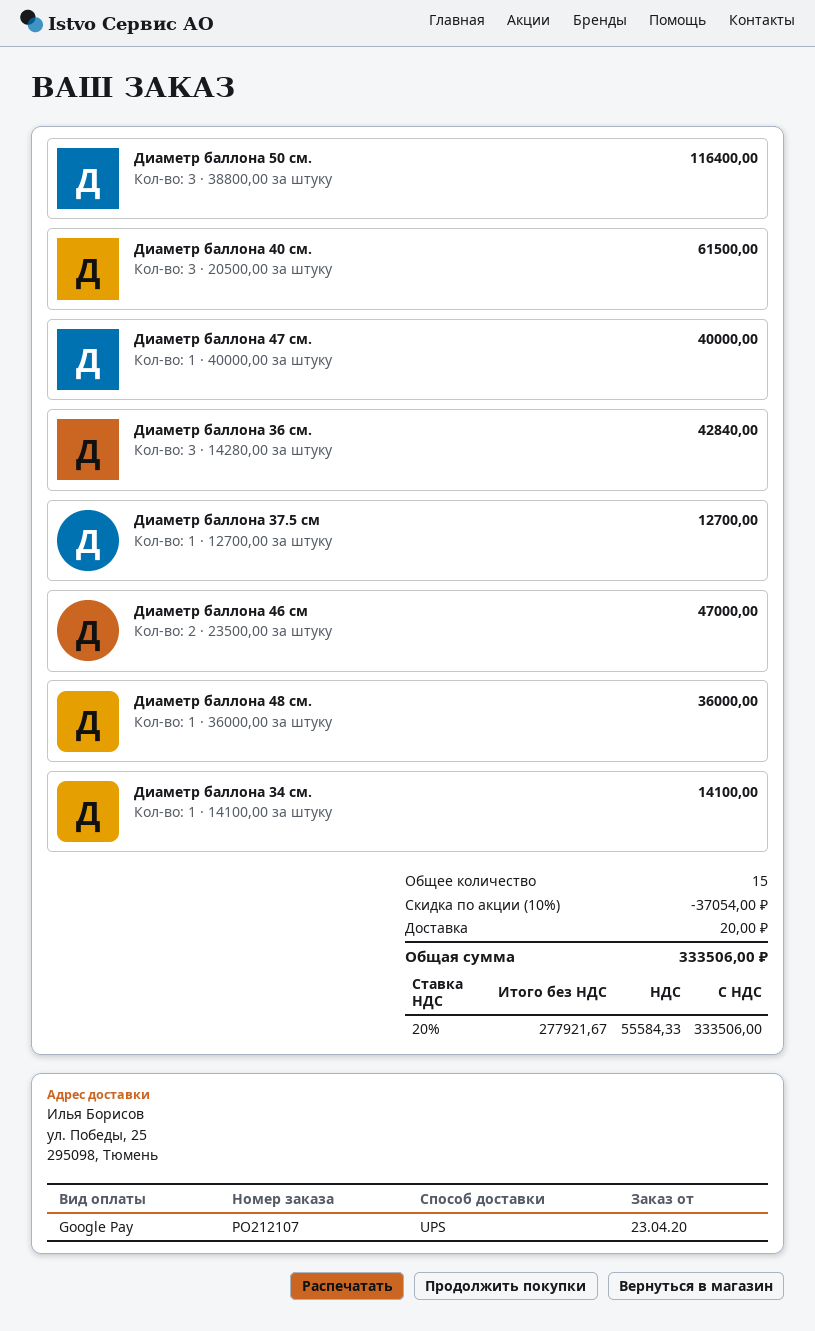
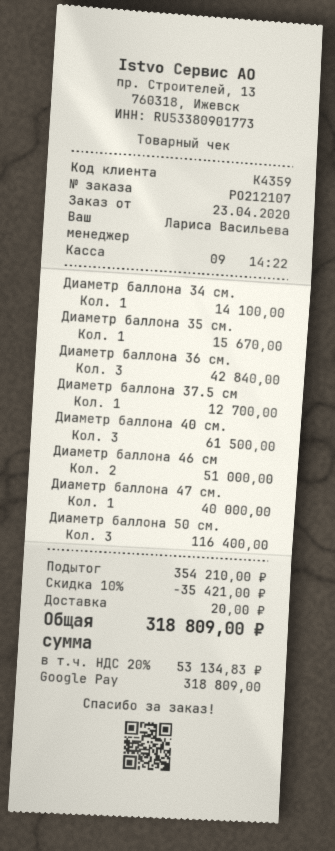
Диаметр баллона 46 см: 2 for 47000.00 -> 2 for 51000.00
Диаметр баллона 48 см.: 1 for 36000.00 -> none
Диаметр баллона 35 см.: none -> 1 for 15670.00
discount: 10% = 37054.00 -> 10% = 35421.00
tax: 20% = 55584.33 -> 20% = 53134.83
total: 333506.00 -> 318809.00

